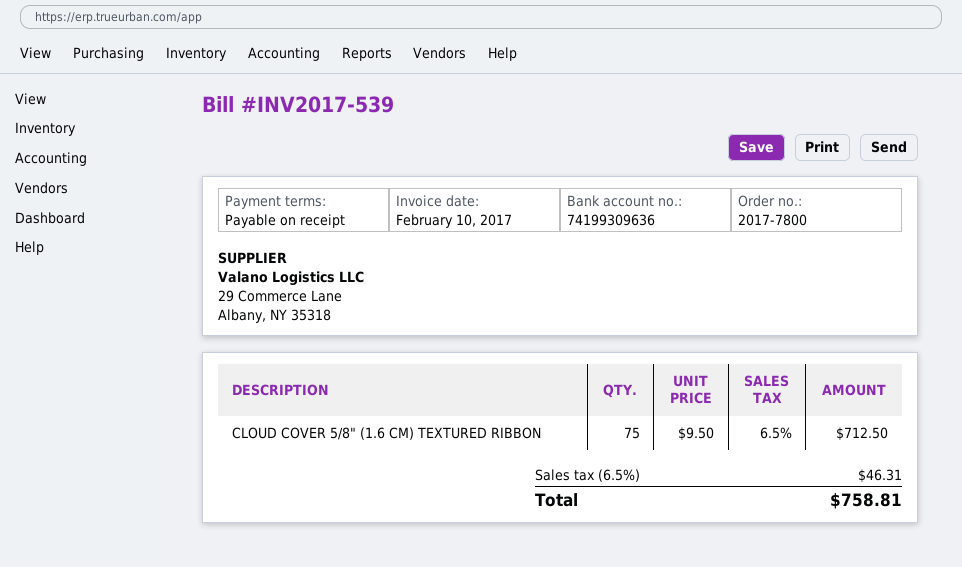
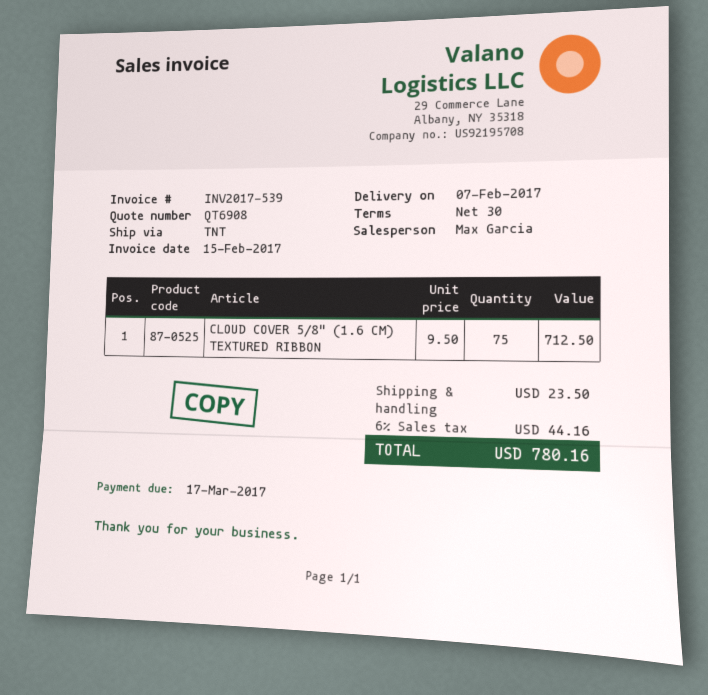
invoice date: 2017-02-10 -> 2017-02-15
payment terms: on receipt -> 30 days
shipping: none -> 23.50
tax: 6.5% = 46.31 -> 6% = 44.16
total: 758.81 -> 780.16

